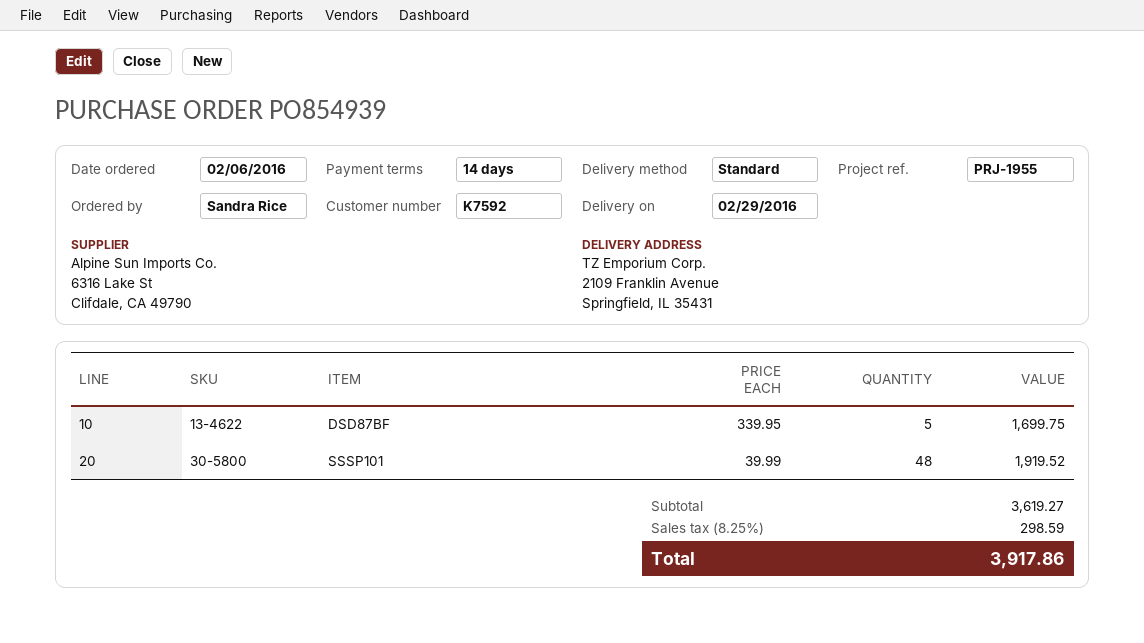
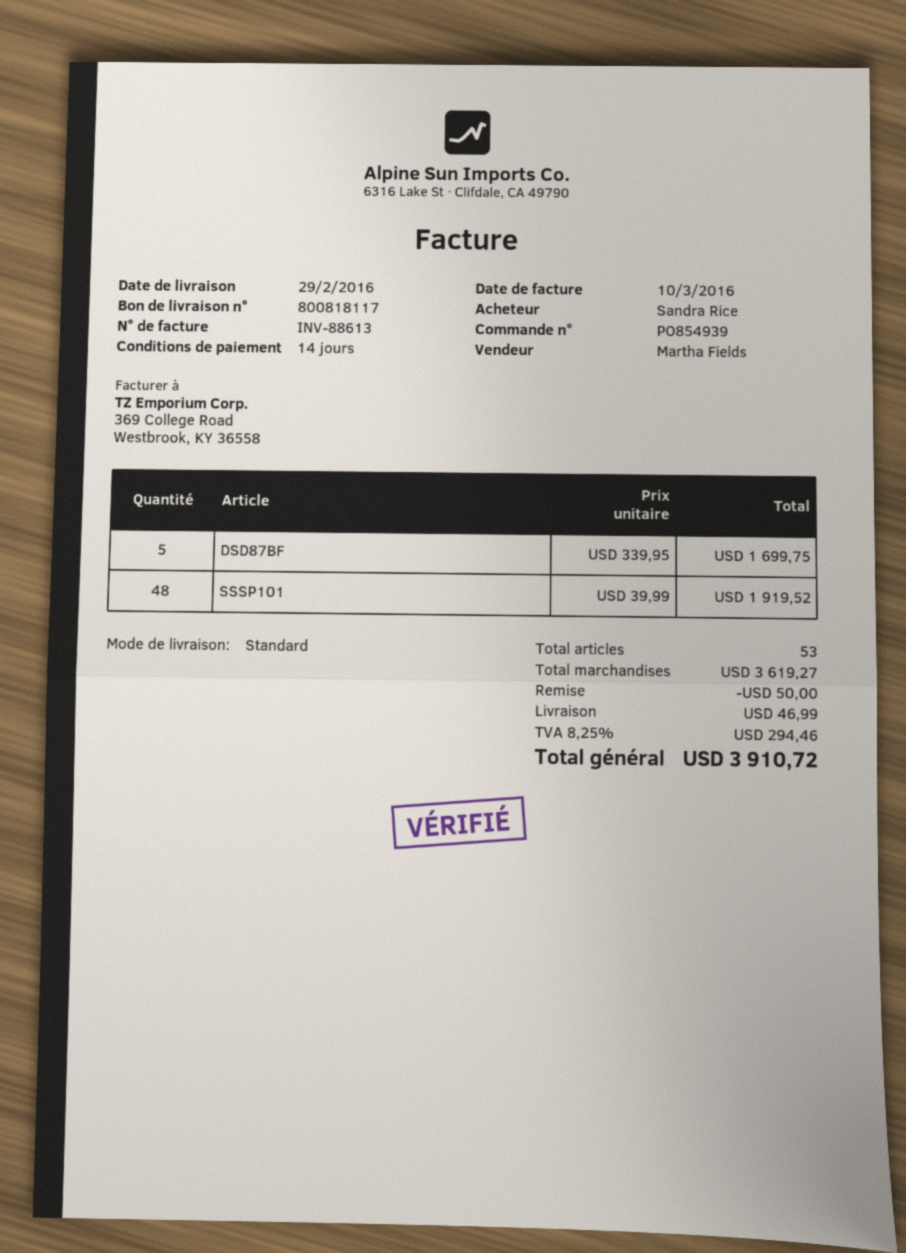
discount: none -> 50.00
shipping: none -> 46.99
tax: 8.25% = 298.59 -> 8.25% = 294.46
total: 3917.86 -> 3910.72

